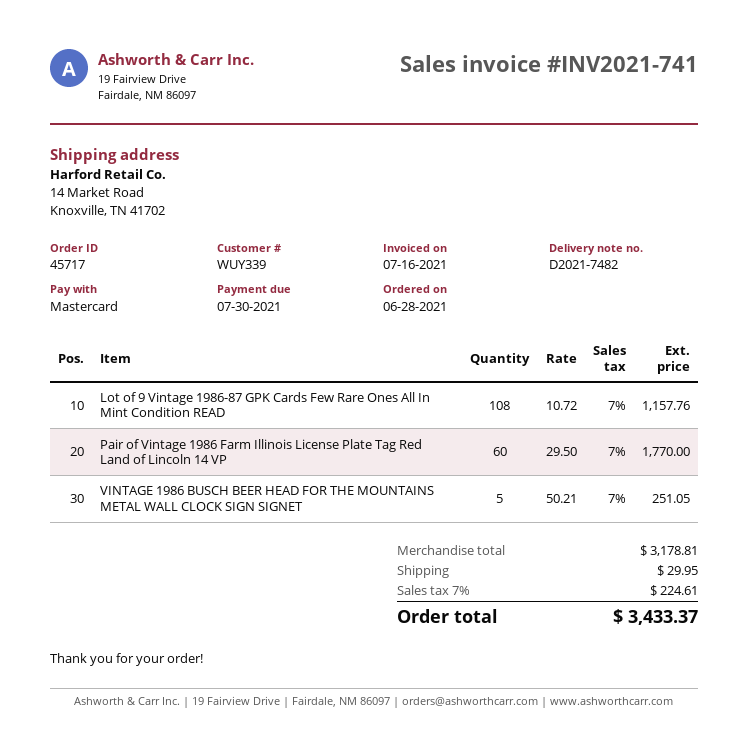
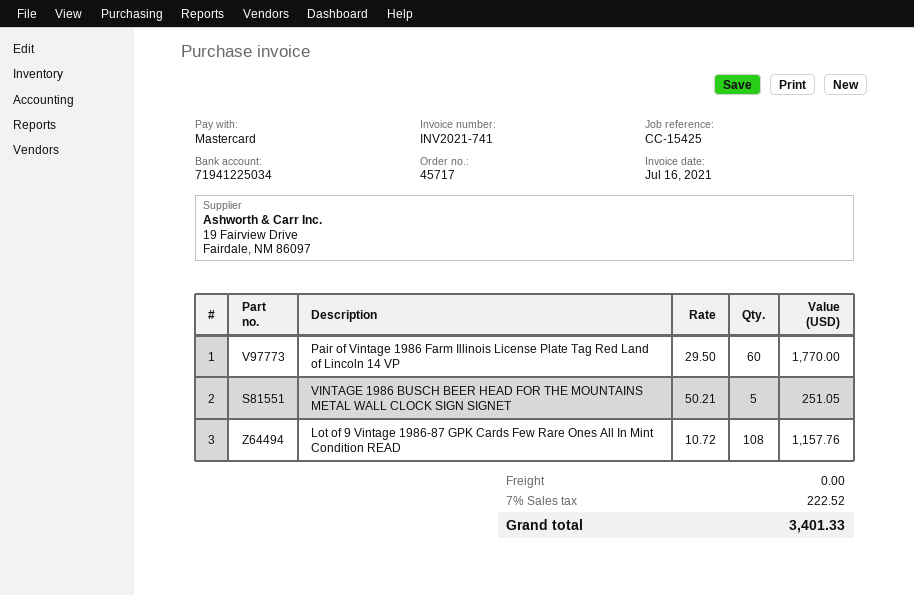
shipping: 29.95 -> 0.00
tax: 7% = 224.61 -> 7% = 222.52
total: 3433.37 -> 3401.33

